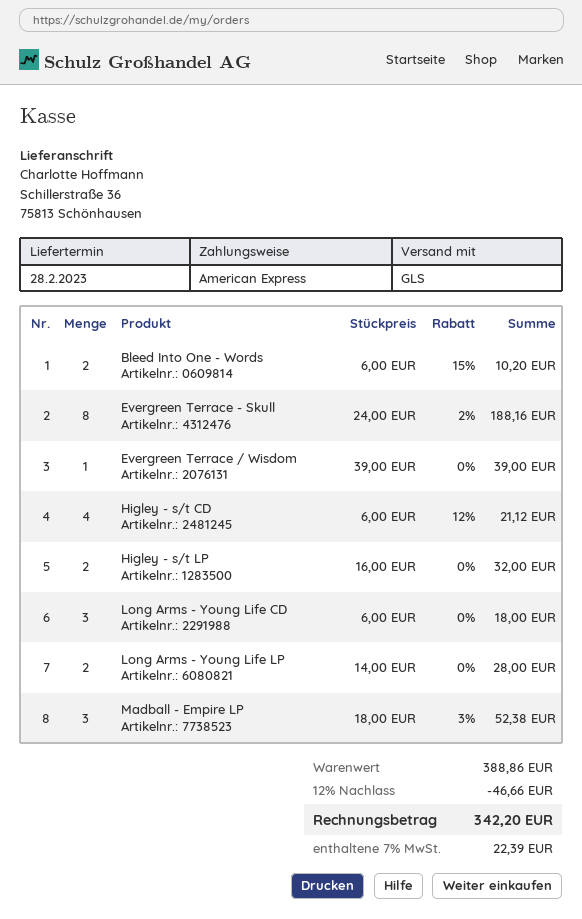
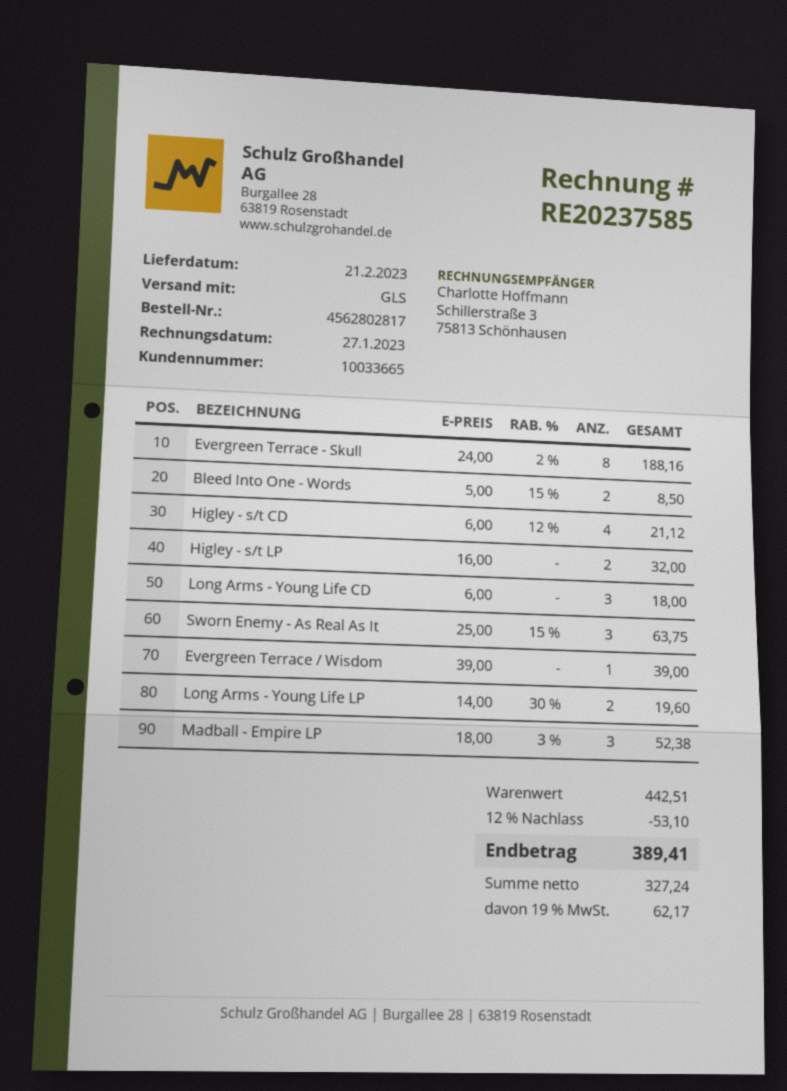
delivery date: 2023-02-28 -> 2023-02-21
Bleed Into One - Words: 2 x 6.00 - 15% = 10.20 -> 2 x 5.00 - 15% = 8.50
Long Arms - Young Life LP: 2 x 14.00 = 28.00 -> 2 x 14.00 - 30% = 19.60
Sworn Enemy - As Real As It: none -> 3 x 25.00 - 15% = 63.75
subtotal: 388.86 -> 442.51
discount: 12% = 46.66 -> 12% = 53.10
tax: 7% = 22.39 -> 19% = 62.17
total: 342.20 -> 389.41

